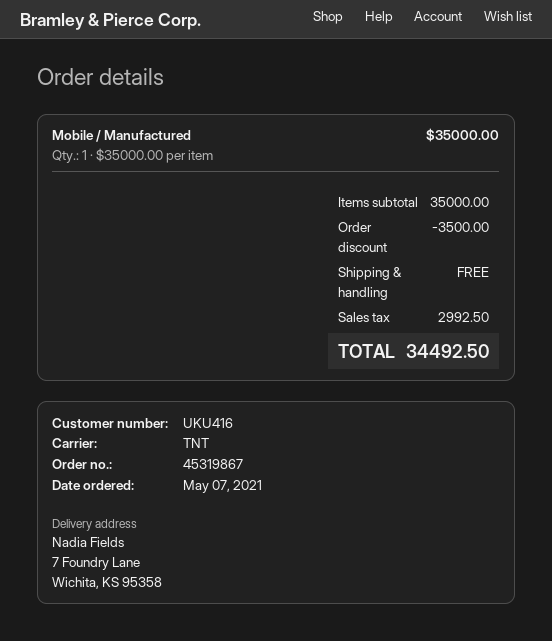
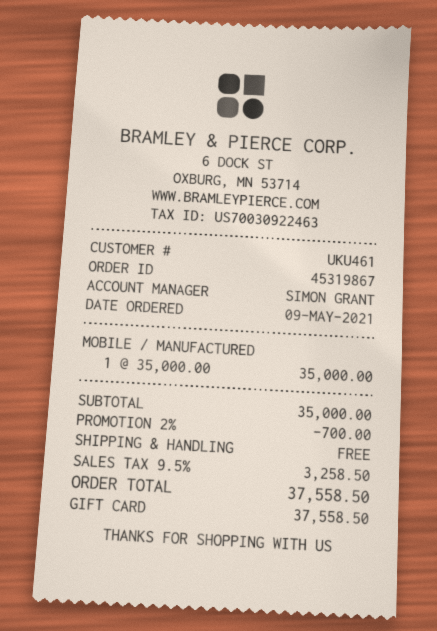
order date: 2021-05-07 -> 2021-05-09
customer number: UKU416 -> UKU461
discount: 3500.00 -> 700.00
tax: 2992.50 -> 3258.50
total: 34492.50 -> 37558.50

